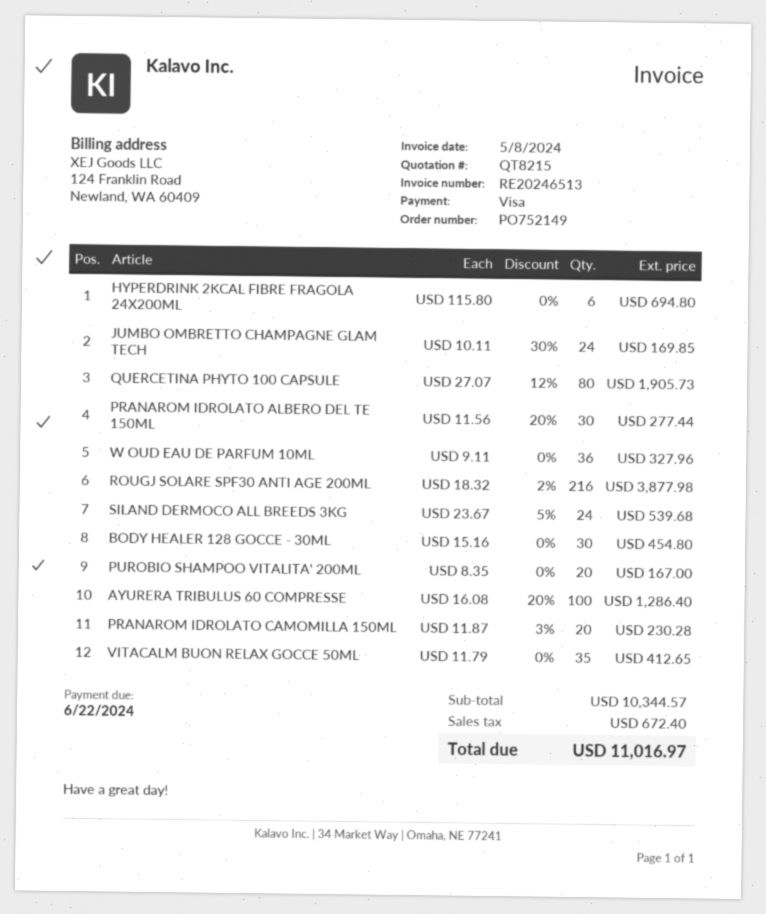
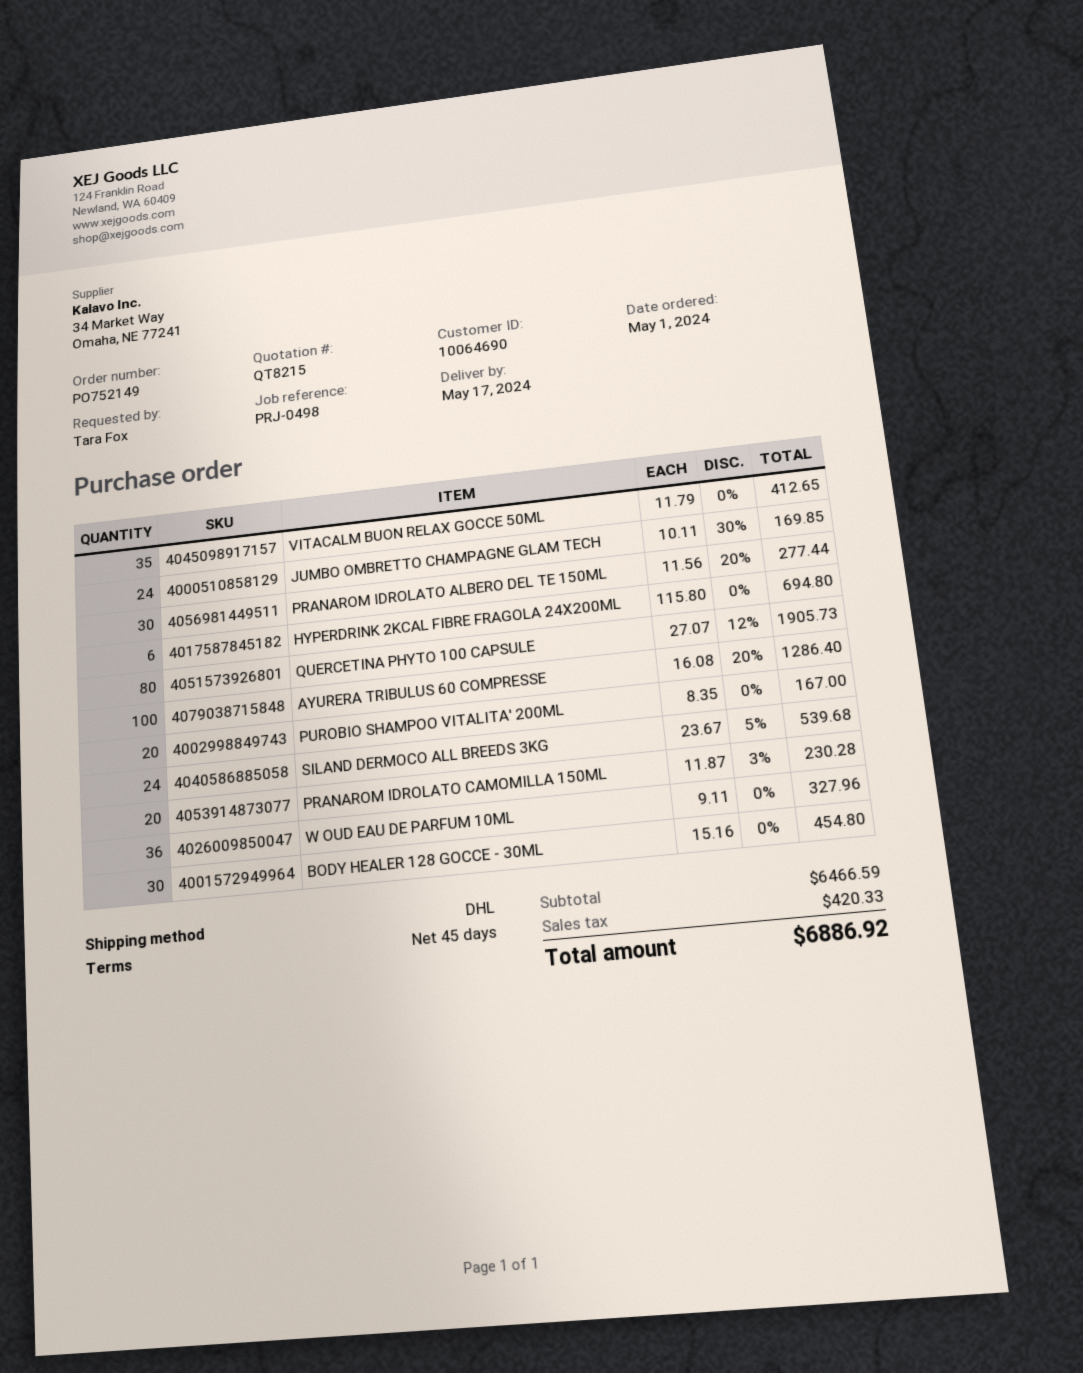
ROUGJ SOLARE SPF30 ANTI AGE 200ML: 216 x 18.32 - 2% = 3877.98 -> none
subtotal: 10344.57 -> 6466.59
tax: 672.40 -> 420.33
total: 11016.97 -> 6886.92

